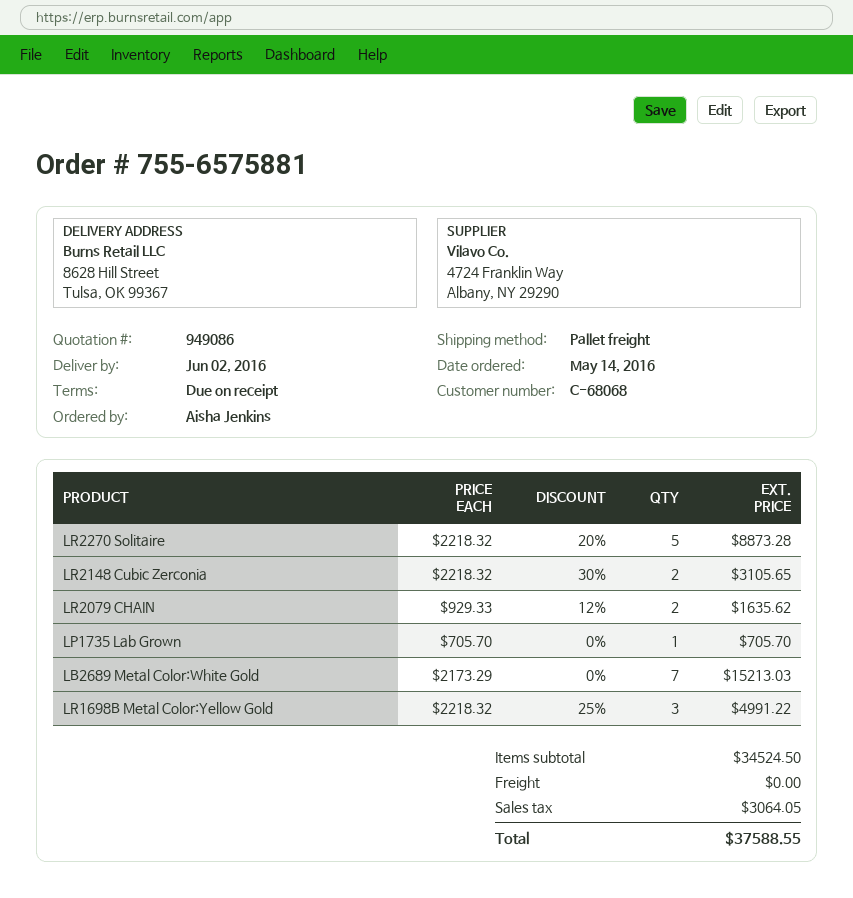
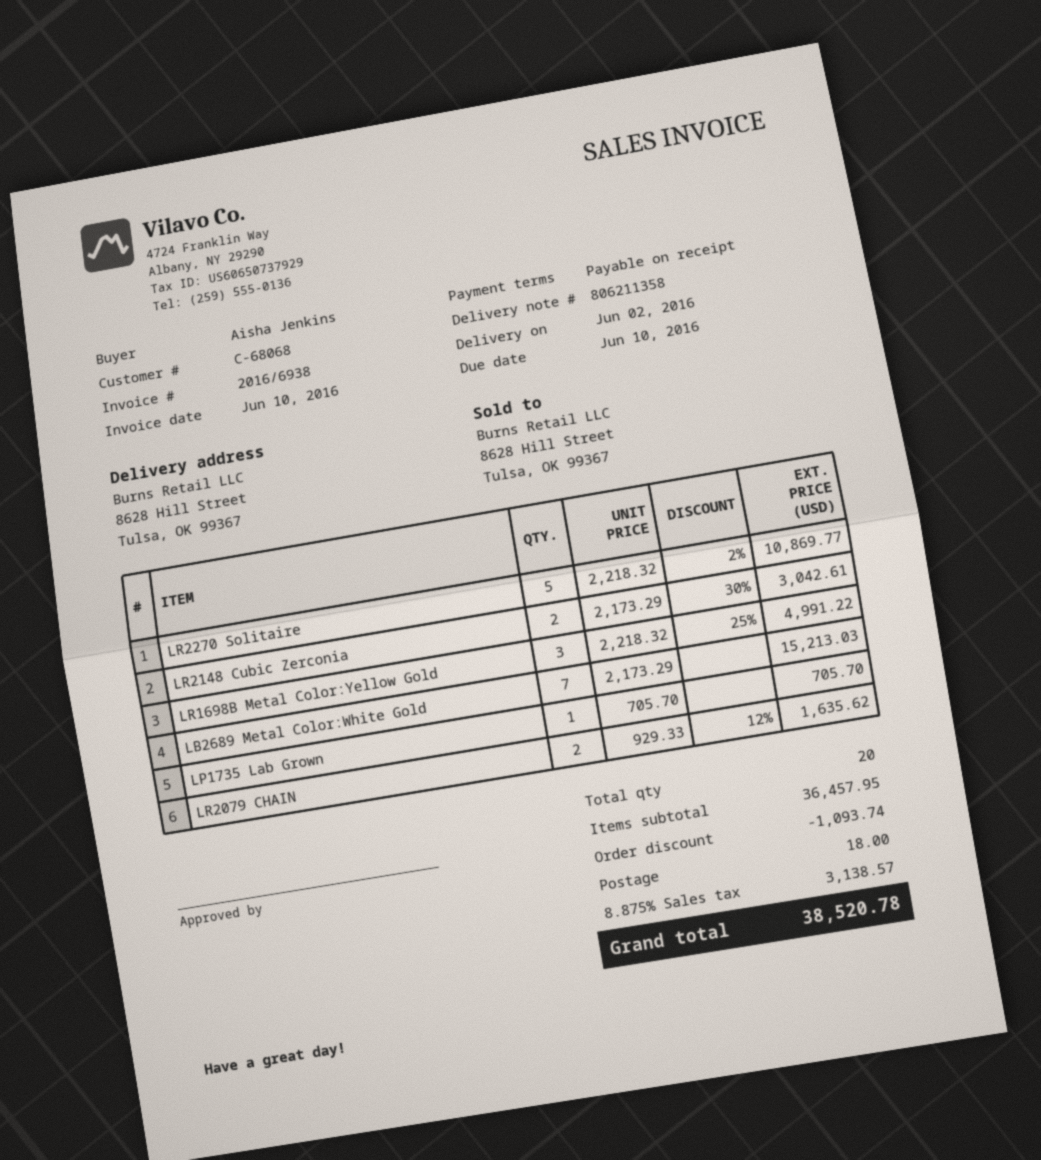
LR2270 Solitaire: 5 x 2218.32 - 20% = 8873.28 -> 5 x 2218.32 - 2% = 10869.77
LR2148 Cubic Zerconia: 2 x 2218.32 - 30% = 3105.65 -> 2 x 2173.29 - 30% = 3042.61
subtotal: 34524.50 -> 36457.95
discount: none -> 1093.74
shipping: 0.00 -> 18.00
tax: 3064.05 -> 3138.57
total: 37588.55 -> 38520.78

